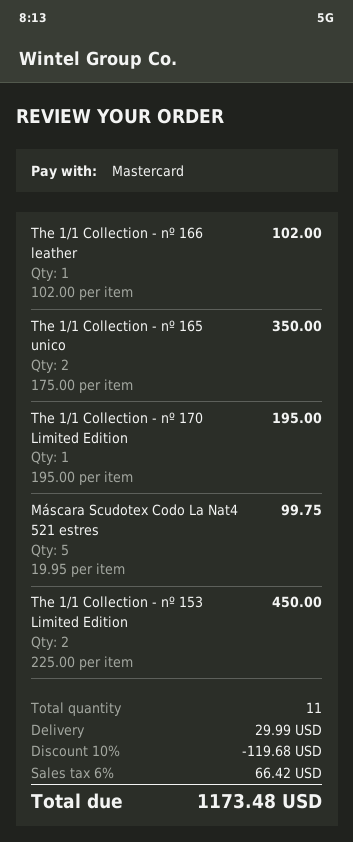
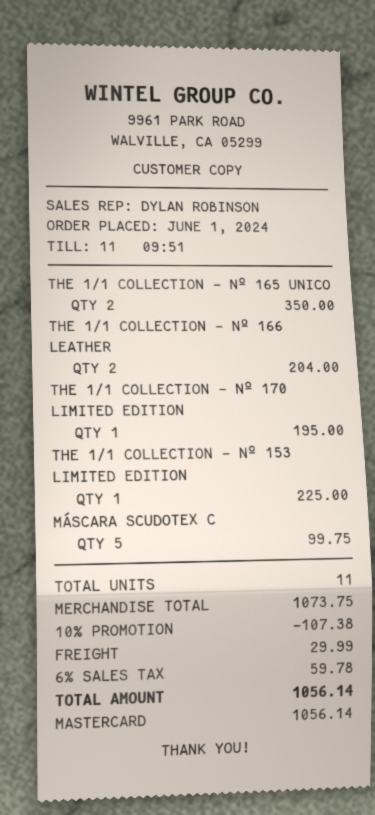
The 1/1 Collection - nº 166 leather: 1 for 102.00 -> 2 for 204.00
The 1/1 Collection - nº 153 Limited Edition: 2 for 450.00 -> 1 for 225.00
discount: 10% = 119.68 -> 10% = 107.38
tax: 6% = 66.42 -> 6% = 59.78
total: 1173.48 -> 1056.14

